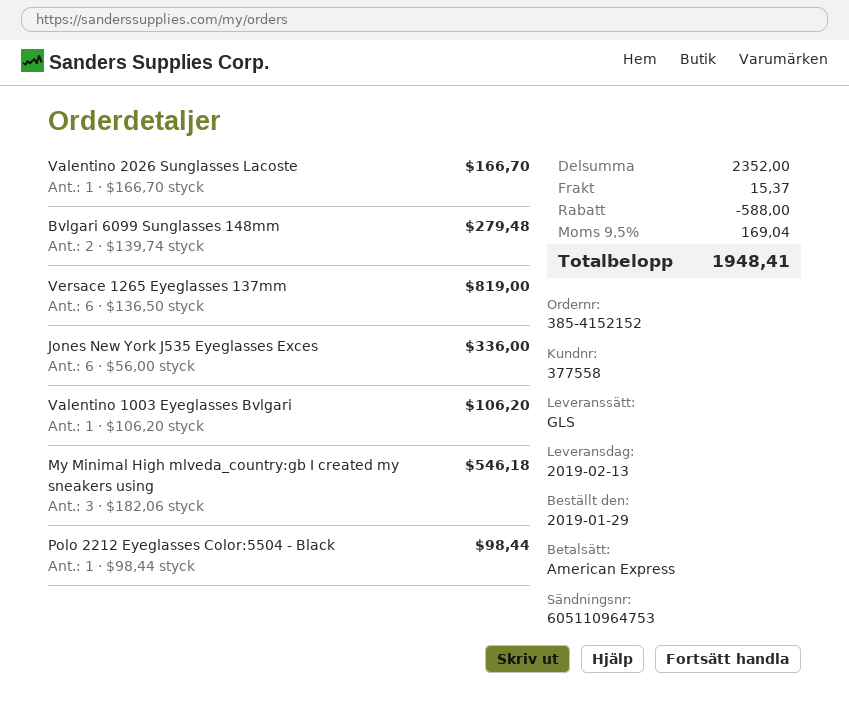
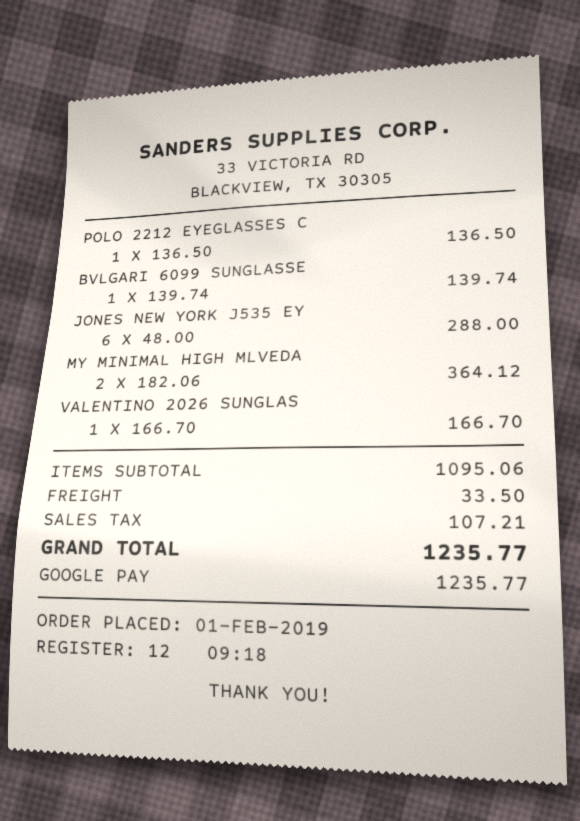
order date: 2019-01-29 -> 2019-02-01
payment method: American Express -> Google Pay
Bvlgari 6099 Sunglasses 148mm: 2 x 139.74 = 279.48 -> 1 x 139.74 = 139.74
Versace 1265 Eyeglasses 137mm: 6 x 136.50 = 819.00 -> none
Jones New York J535 Eyeglasses Exces: 6 x 56.00 = 336.00 -> 6 x 48.00 = 288.00
Valentino 1003 Eyeglasses Bvlgari: 1 x 106.20 = 106.20 -> none
My Minimal High mlveda_country:gb I created my sneakers using: 3 x 182.06 = 546.18 -> 2 x 182.06 = 364.12
Polo 2212 Eyeglasses Color:5504 - Black: 1 x 98.44 = 98.44 -> 1 x 136.50 = 136.50
subtotal: 2352.00 -> 1095.06
discount: 588.00 -> none
shipping: 15.37 -> 33.50
tax: 169.04 -> 107.21
total: 1948.41 -> 1235.77

